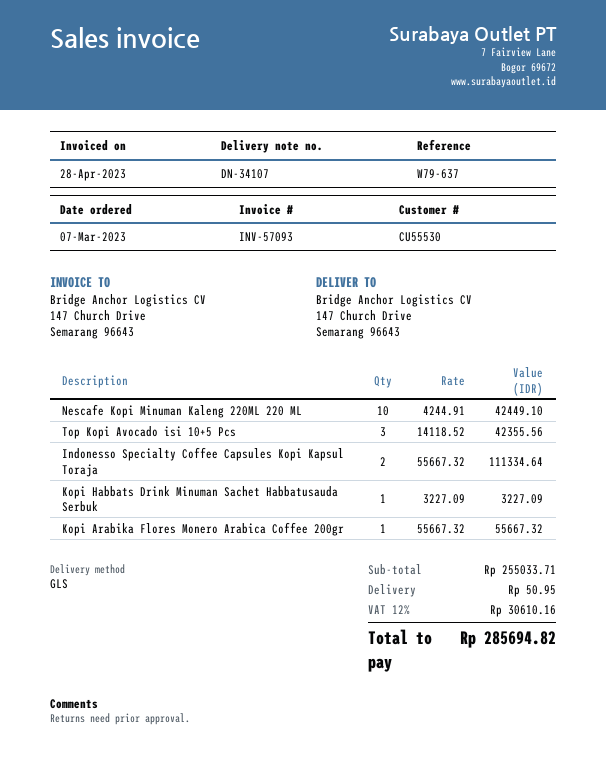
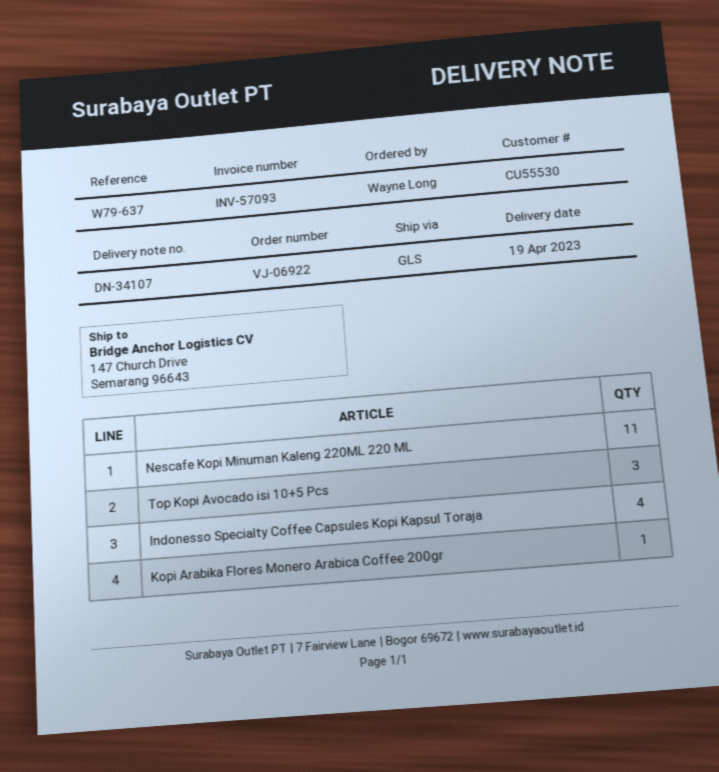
Nescafe Kopi Minuman Kaleng 220ML 220 ML: 10 -> 11
Indonesso Specialty Coffee Capsules Kopi Kapsul Toraja: 2 -> 4
Kopi Habbats Drink Minuman Sachet Habbatusauda Serbuk: 1 -> none

